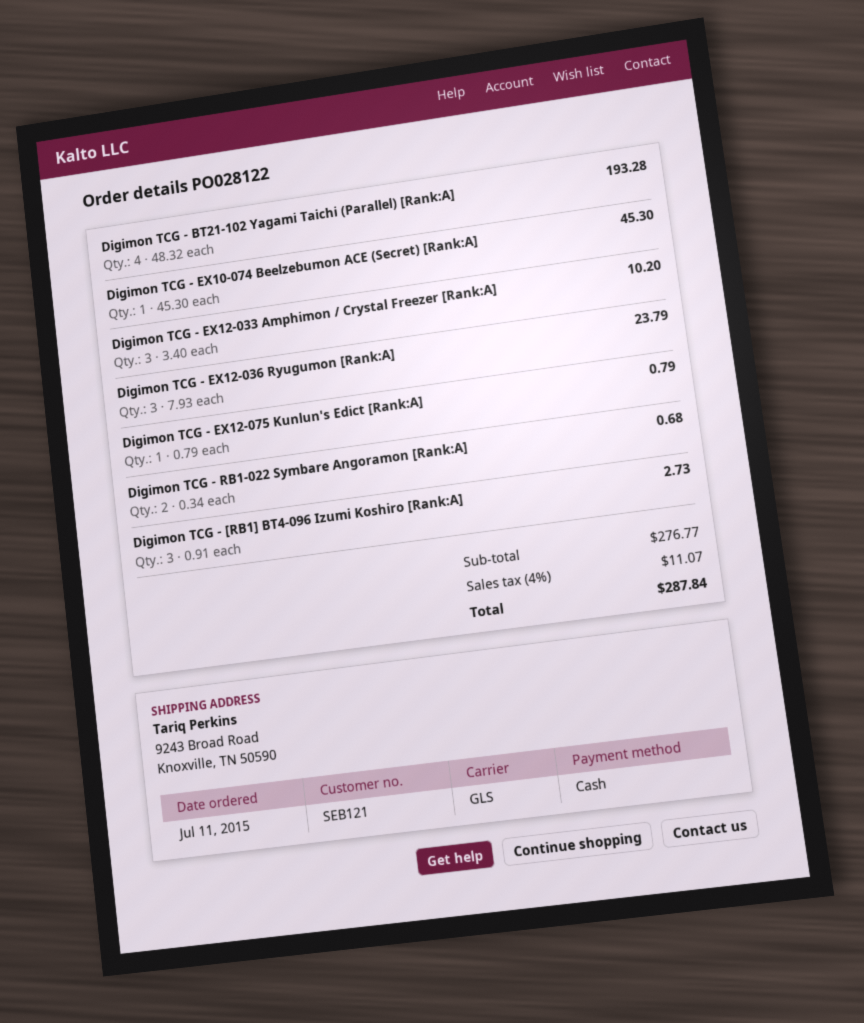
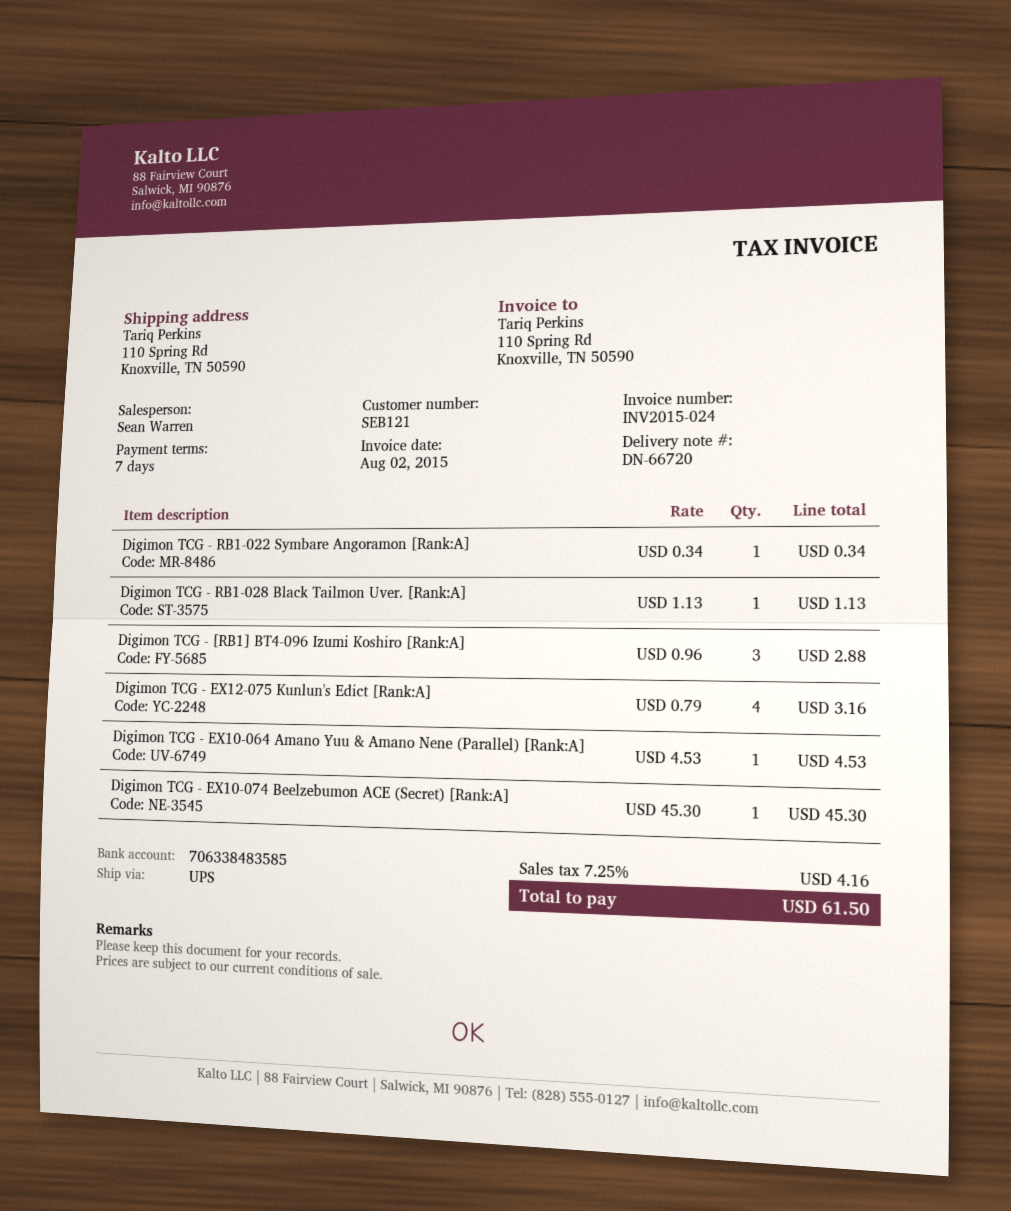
shipping method: GLS -> UPS
ship to: 9243 Broad Road, Knoxville, TN 50590 -> 110 Spring Rd, Knoxville, TN 50590
Digimon TCG - BT21-102 Yagami Taichi (Parallel) [Rank:A]: 4 x 48.32 = 193.28 -> none
Digimon TCG - EX12-033 Amphimon / Crystal Freezer [Rank:A]: 3 x 3.40 = 10.20 -> none
Digimon TCG - EX12-036 Ryugumon [Rank:A]: 3 x 7.93 = 23.79 -> none
Digimon TCG - EX12-075 Kunlun's Edict [Rank:A]: 1 x 0.79 = 0.79 -> 4 x 0.79 = 3.16
Digimon TCG - RB1-022 Symbare Angoramon [Rank:A]: 2 x 0.34 = 0.68 -> 1 x 0.34 = 0.34
Digimon TCG - [RB1] BT4-096 Izumi Koshiro [Rank:A]: 3 x 0.91 = 2.73 -> 3 x 0.96 = 2.88
Digimon TCG - RB1-028 Black Tailmon Uver. [Rank:A]: none -> 1 x 1.13 = 1.13
Digimon TCG - EX10-064 Amano Yuu & Amano Nene (Parallel) [Rank:A]: none -> 1 x 4.53 = 4.53
tax: 4% = 11.07 -> 7.25% = 4.16
total: 287.84 -> 61.50

